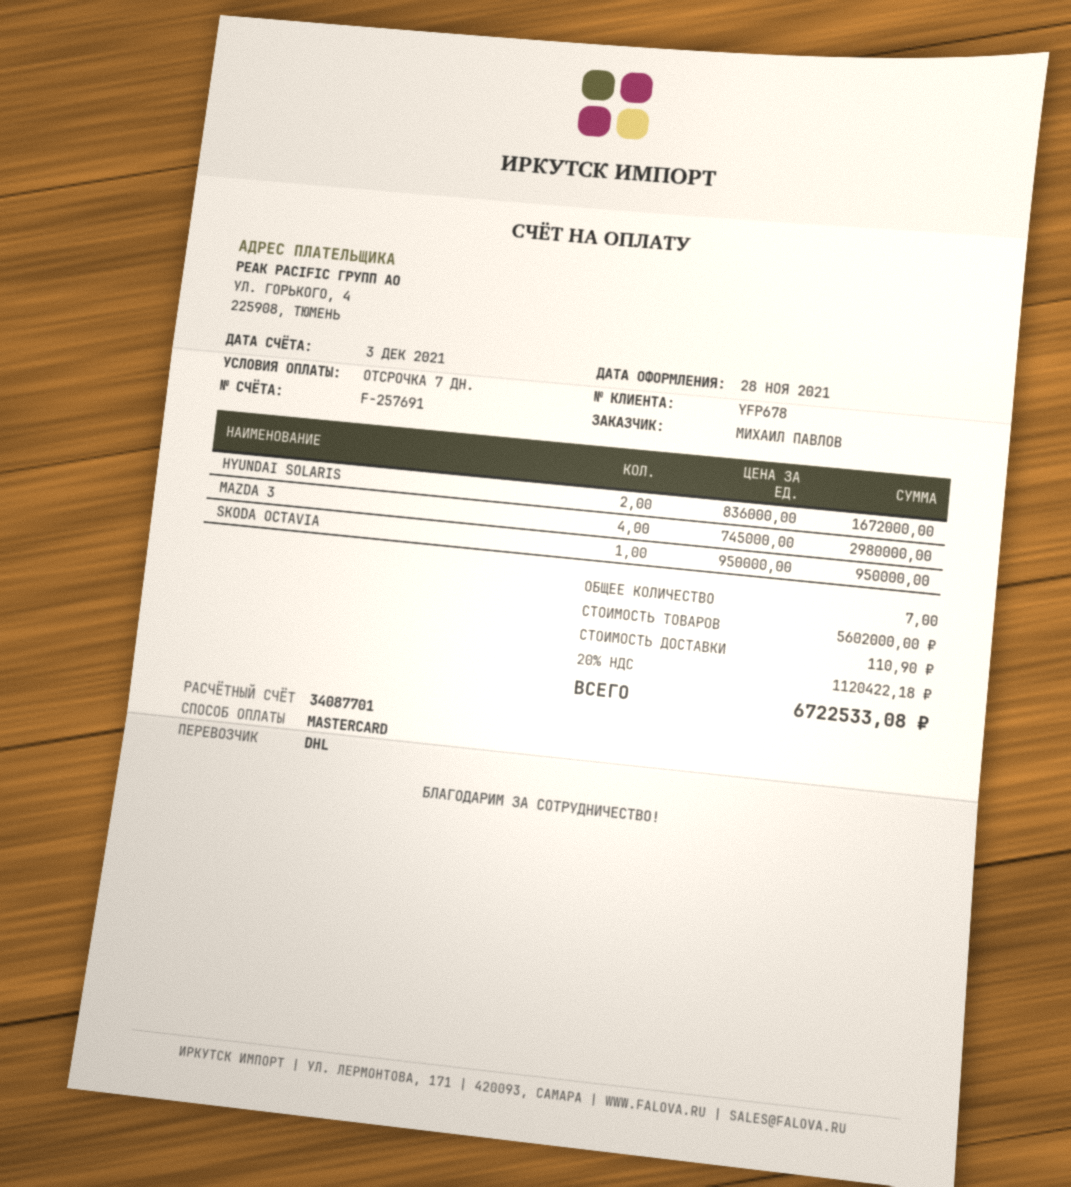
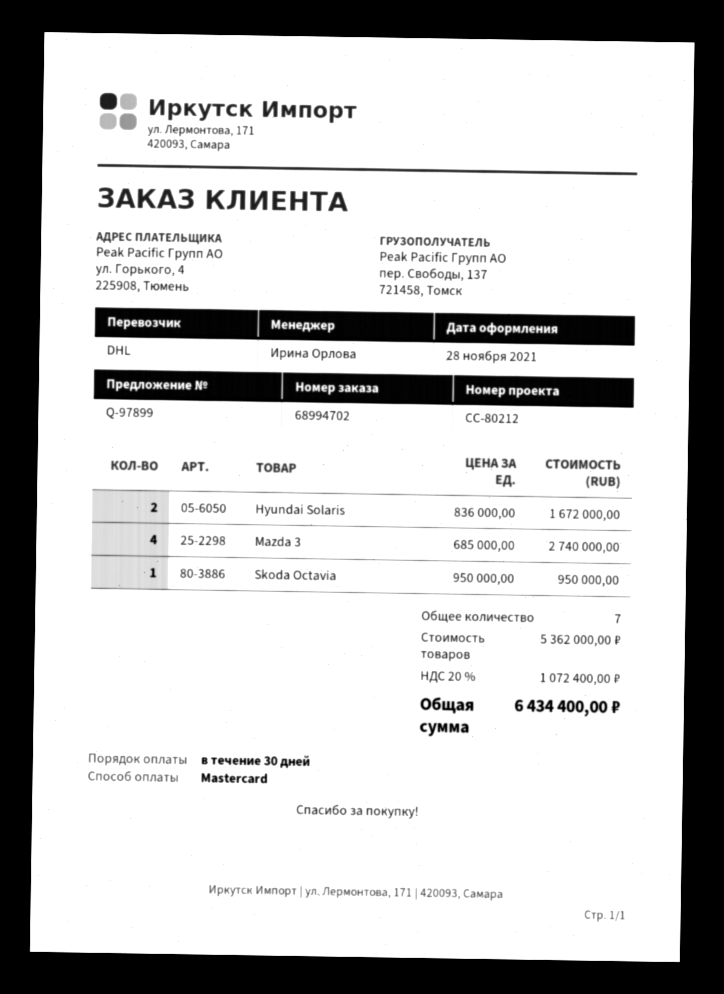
payment terms: 7 days -> 30 days
MAZDA 3: 4 x 745000.00 = 2980000.00 -> 4 x 685000.00 = 2740000.00
subtotal: 5602000.00 -> 5362000.00
shipping: 110.90 -> none
tax: 20% = 1120422.18 -> 20% = 1072400.00
total: 6722533.08 -> 6434400.00

